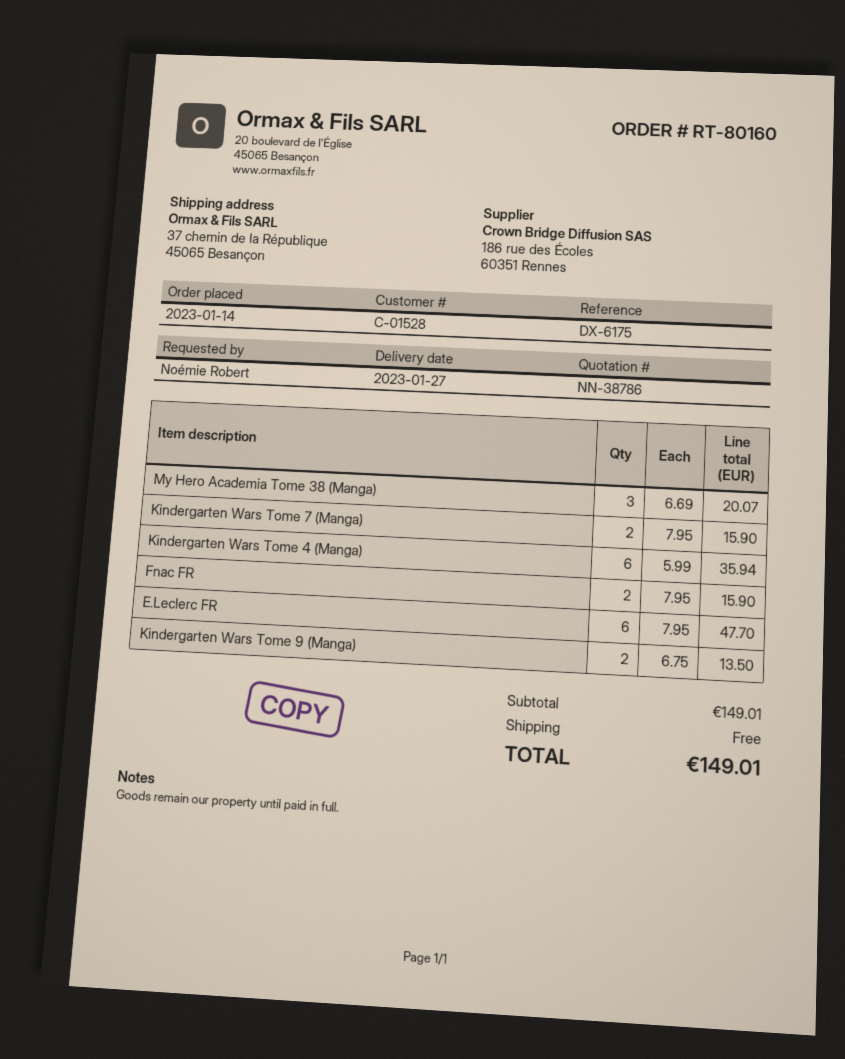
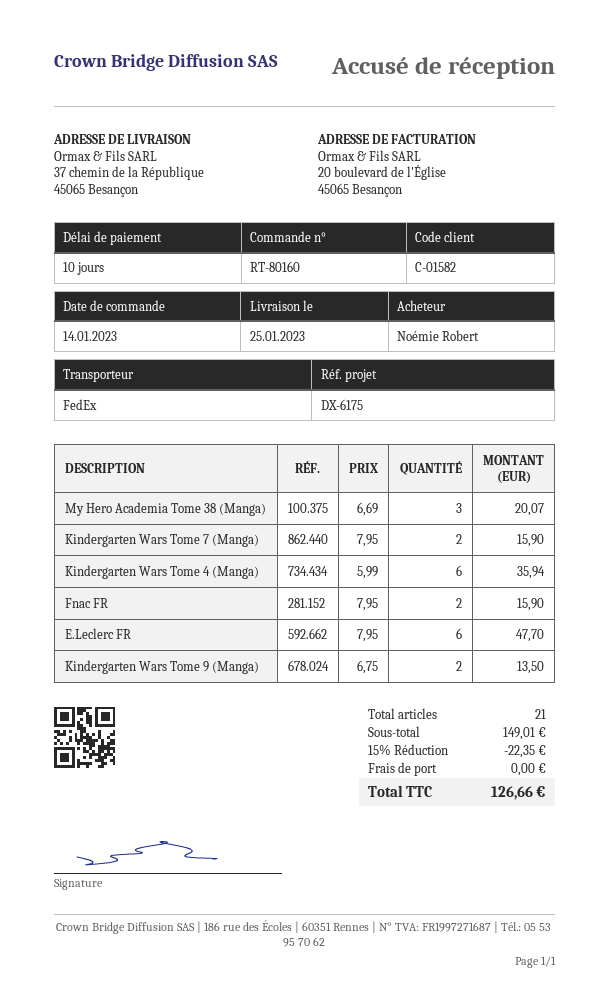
delivery date: 2023-01-27 -> 2023-01-25
customer number: C-01528 -> C-01582
discount: none -> 15% = 22.35
total: 149.01 -> 126.66

